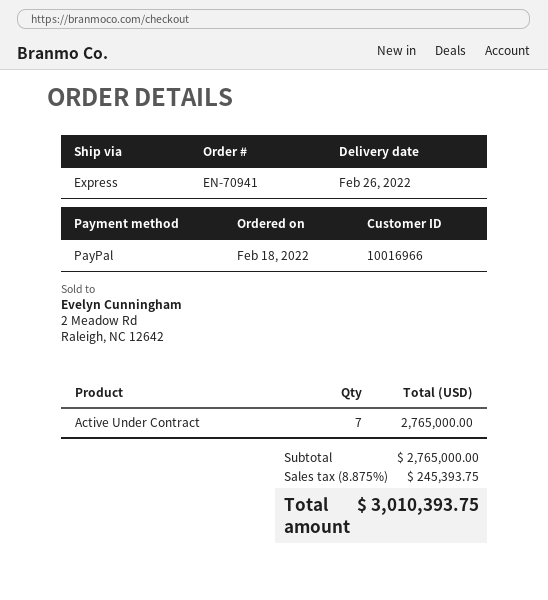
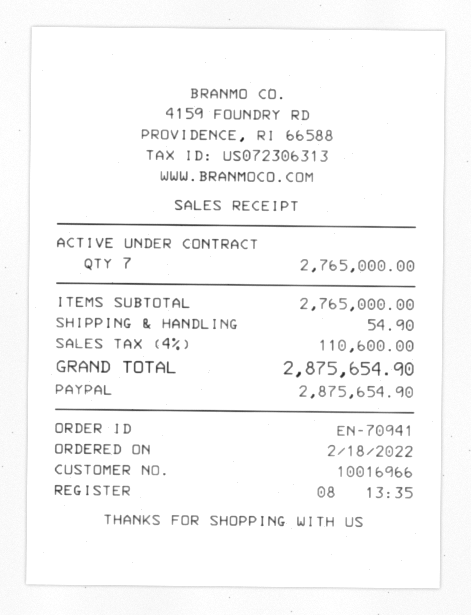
shipping: none -> 54.90
tax: 8.875% = 245393.75 -> 4% = 110600.00
total: 3010393.75 -> 2875654.90

